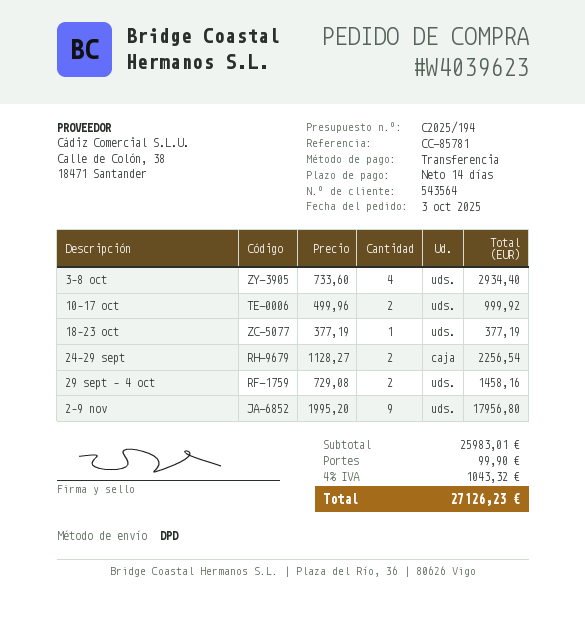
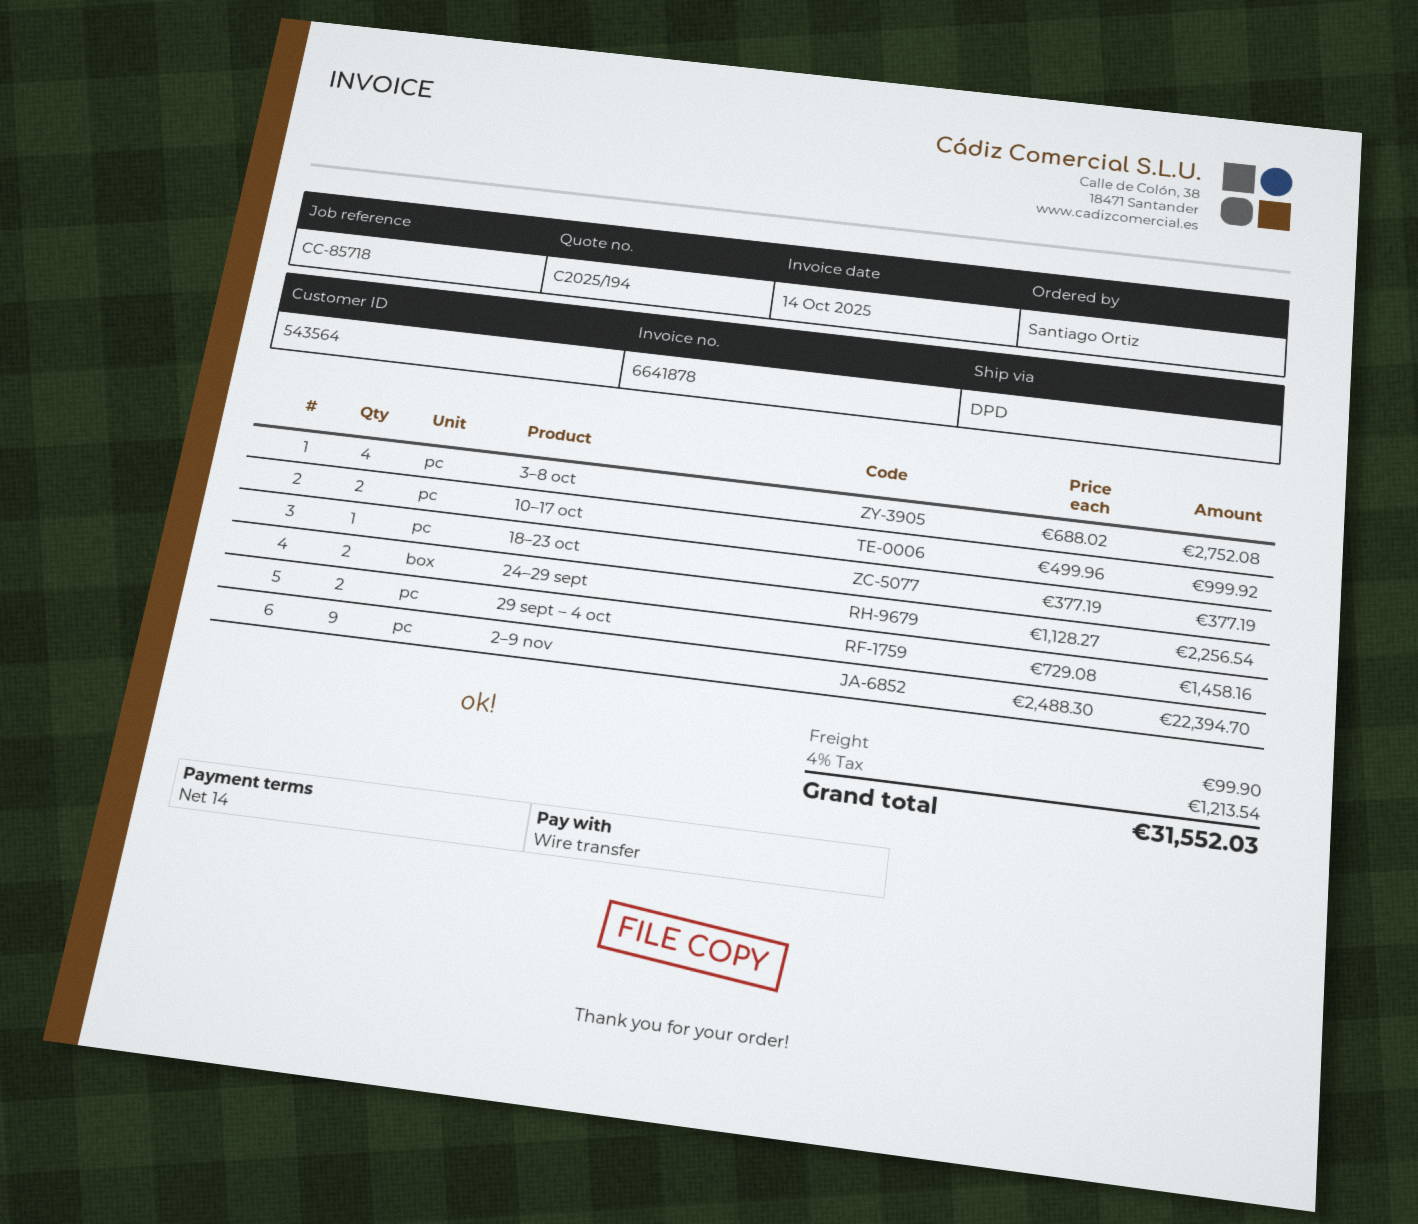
reference: CC-85781 -> CC-85718
3–8 oct: 4 x 733.60 = 2934.40 -> 4 x 688.02 = 2752.08
2–9 nov: 9 x 1995.20 = 17956.80 -> 9 x 2488.30 = 22394.70
tax: 4% = 1043.32 -> 4% = 1213.54
total: 27126.23 -> 31552.03

